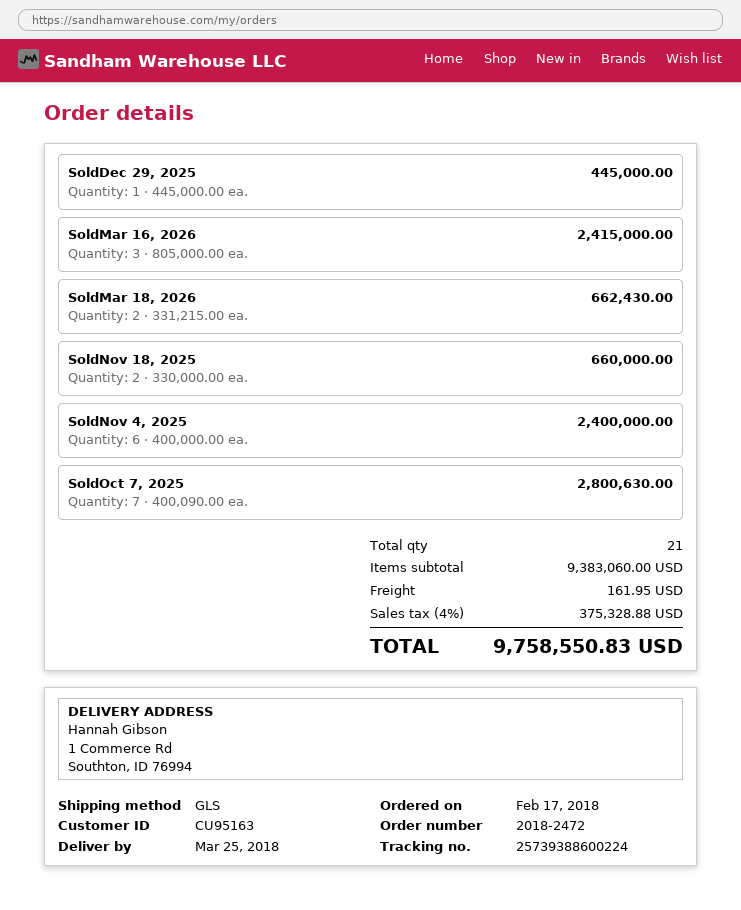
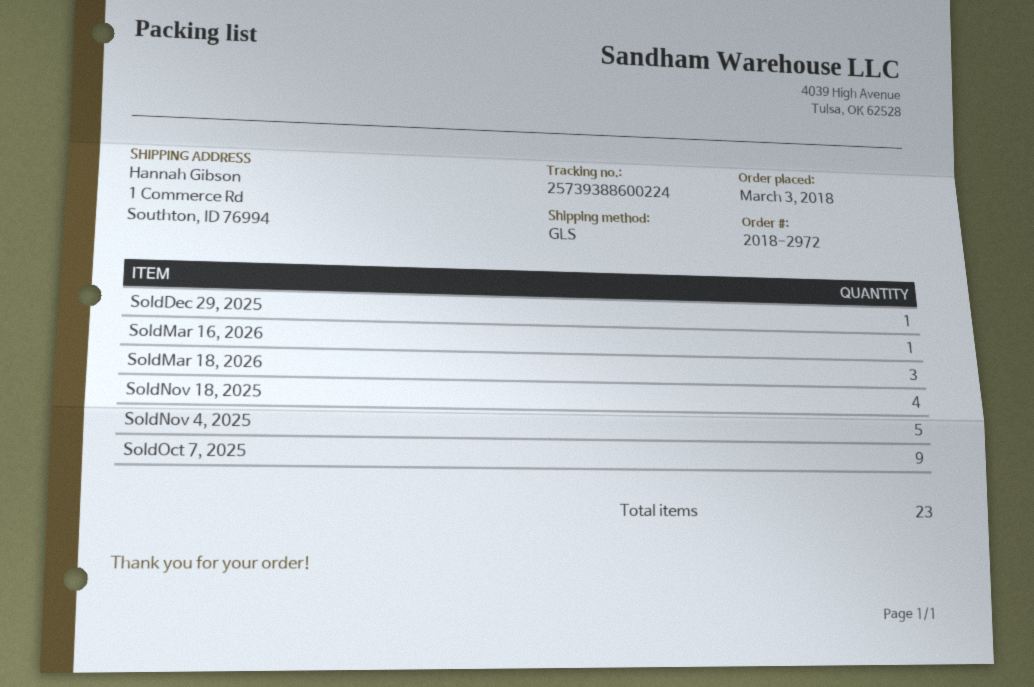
order number: 2018-2472 -> 2018-2972
order date: 2018-02-17 -> 2018-03-03
SoldMar 16, 2026: 3 -> 1
SoldMar 18, 2026: 2 -> 3
SoldNov 18, 2025: 2 -> 4
SoldNov 4, 2025: 6 -> 5
SoldOct 7, 2025: 7 -> 9
total quantity: 21 -> 23

